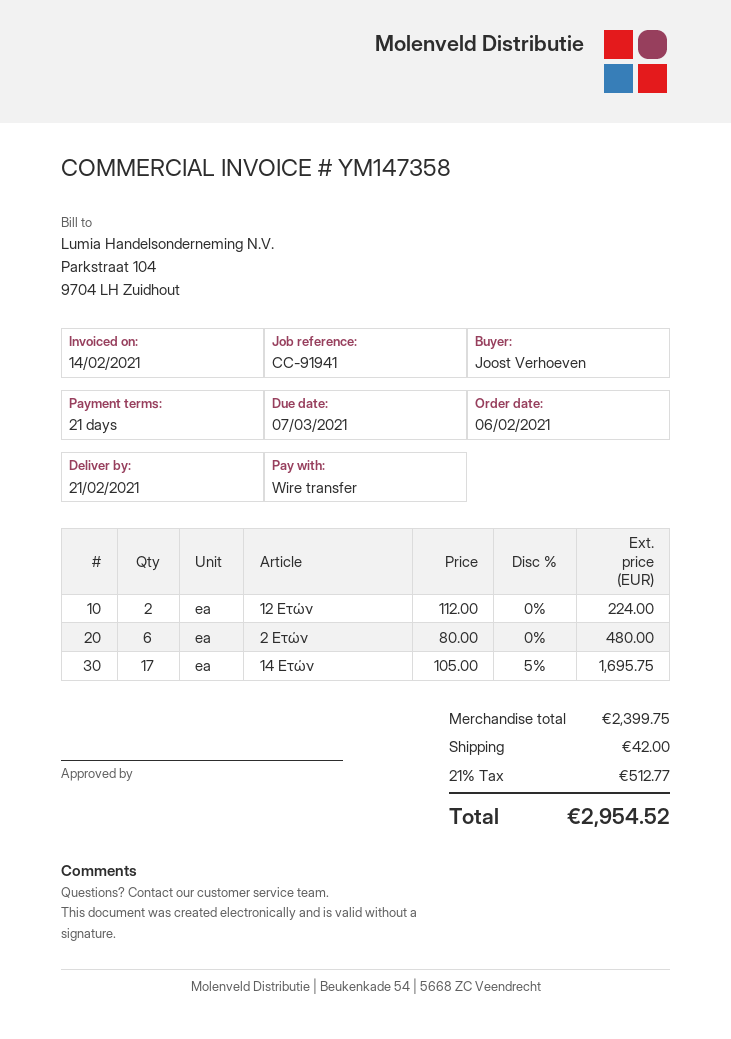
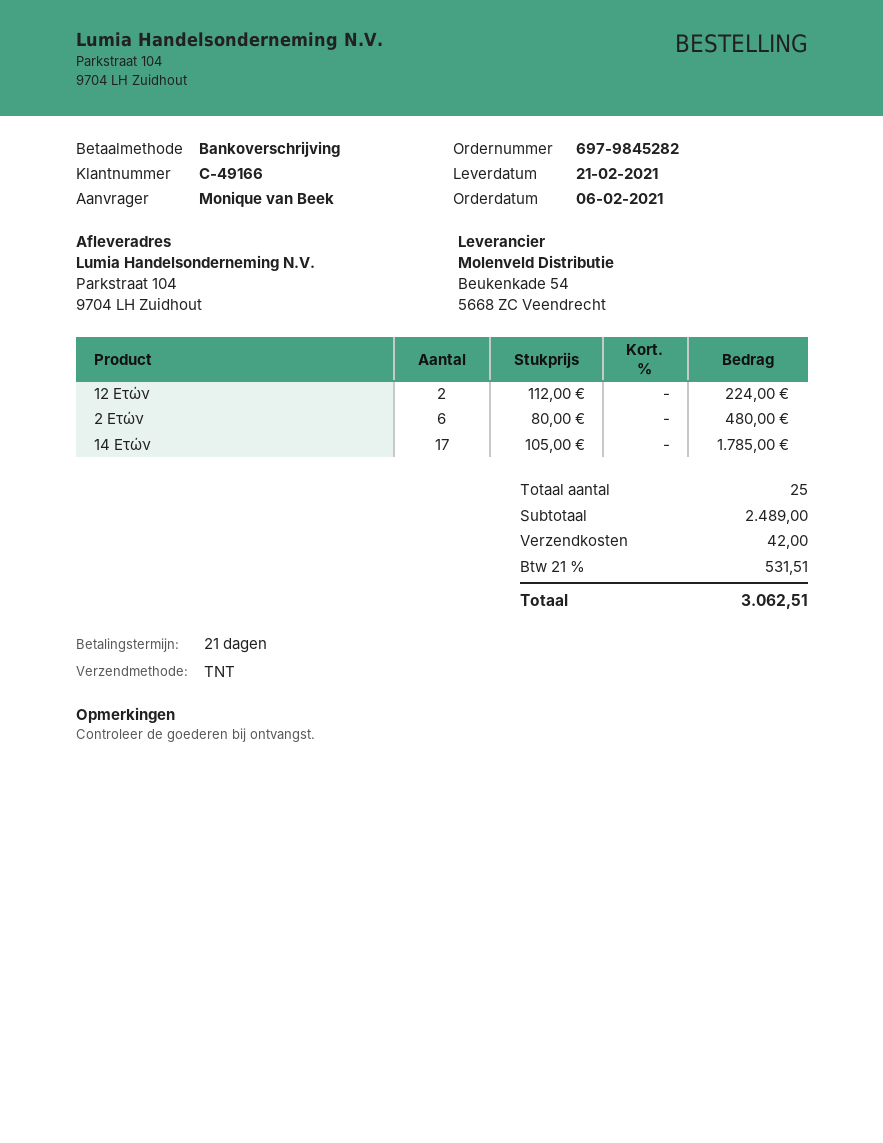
ordered by: Joost Verhoeven -> Monique van Beek
14 Ετών: 17 x 105.00 - 5% = 1695.75 -> 17 x 105.00 = 1785.00
subtotal: 2399.75 -> 2489.00
tax: 21% = 512.77 -> 21% = 531.51
total: 2954.52 -> 3062.51

